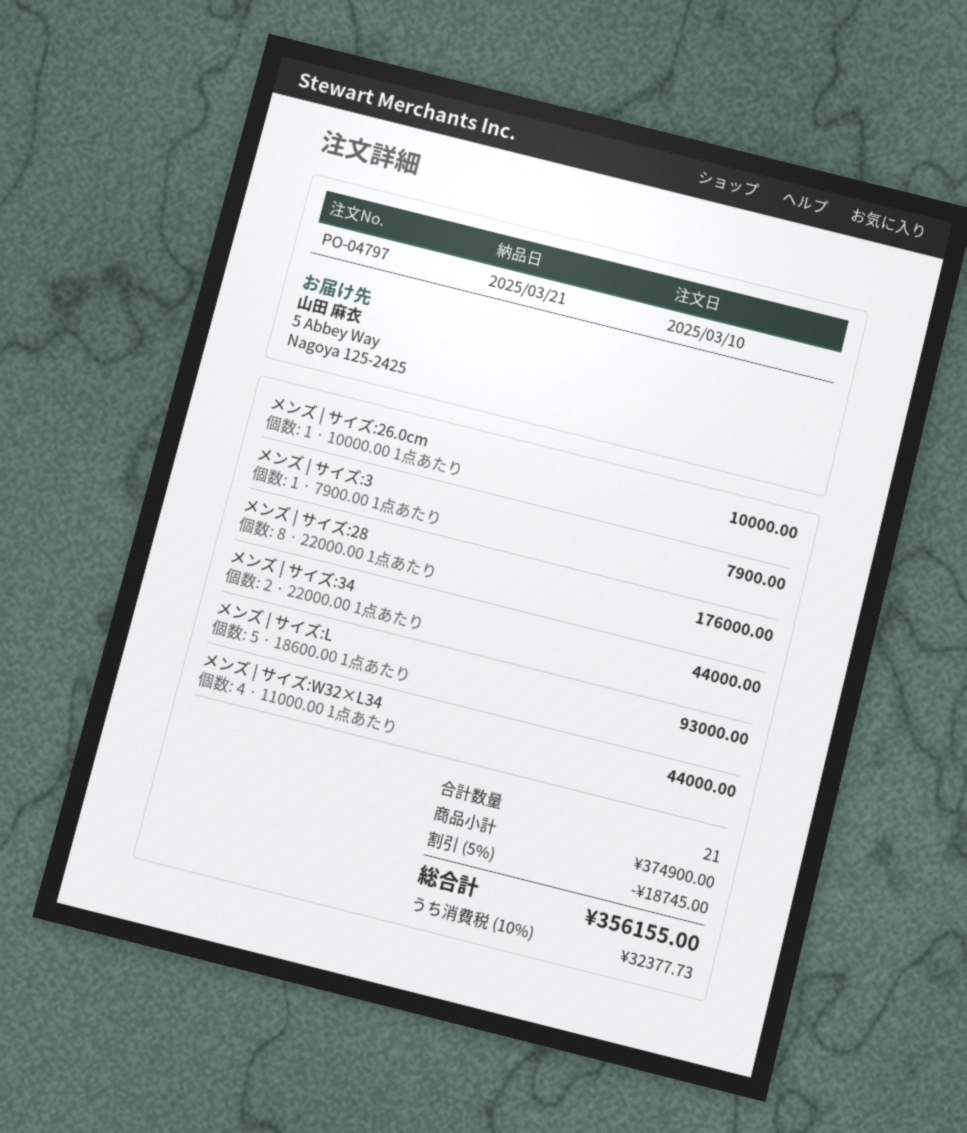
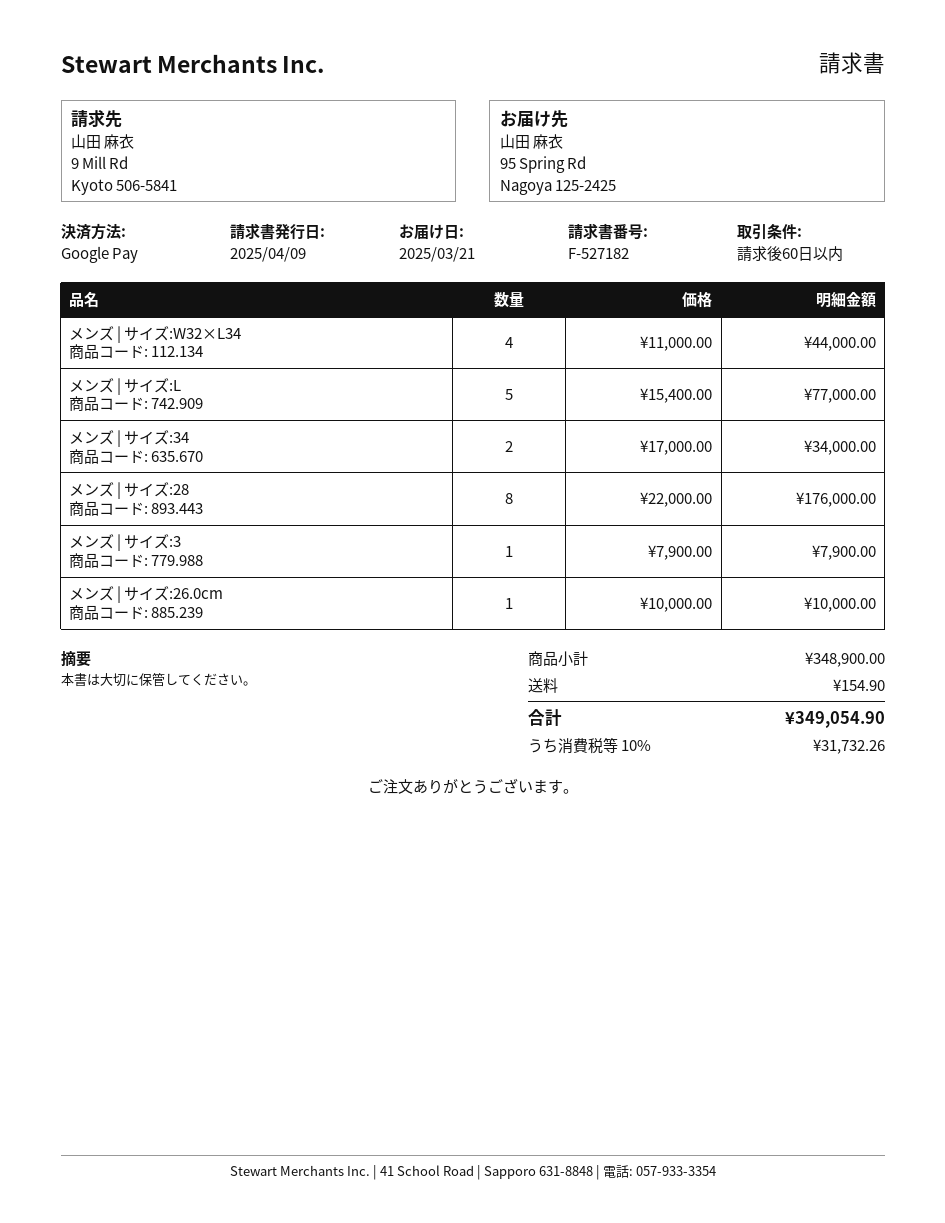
ship to: 5 Abbey Way, Nagoya 125-2425 -> 95 Spring Rd, Nagoya 125-2425
メンズ | サイズ:34: 2 x 22000.00 = 44000.00 -> 2 x 17000.00 = 34000.00
メンズ | サイズ:L: 5 x 18600.00 = 93000.00 -> 5 x 15400.00 = 77000.00
subtotal: 374900.00 -> 348900.00
discount: 5% = 18745.00 -> none
shipping: none -> 154.90
tax: 10% = 32377.73 -> 10% = 31732.26
total: 356155.00 -> 349054.90

